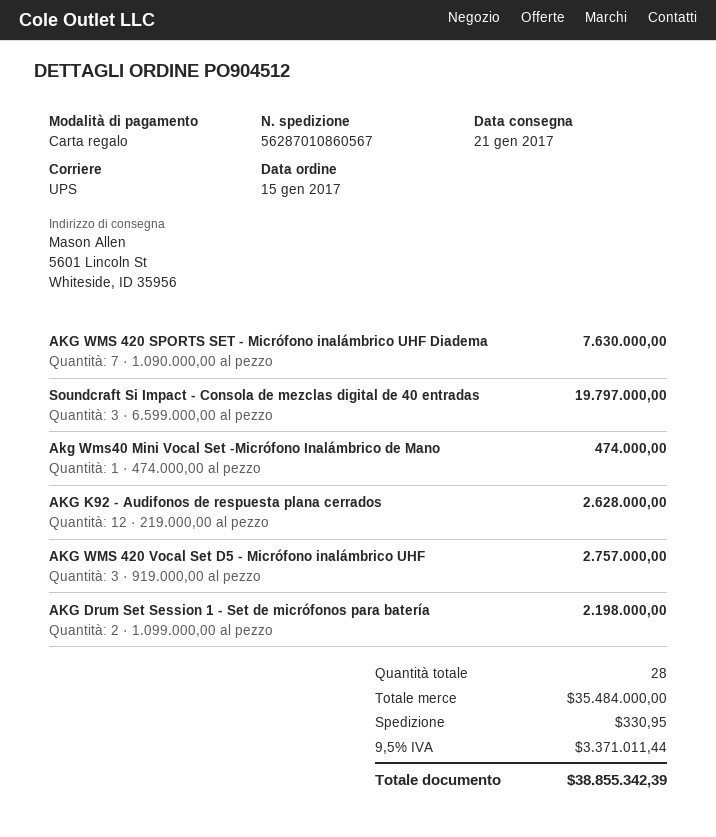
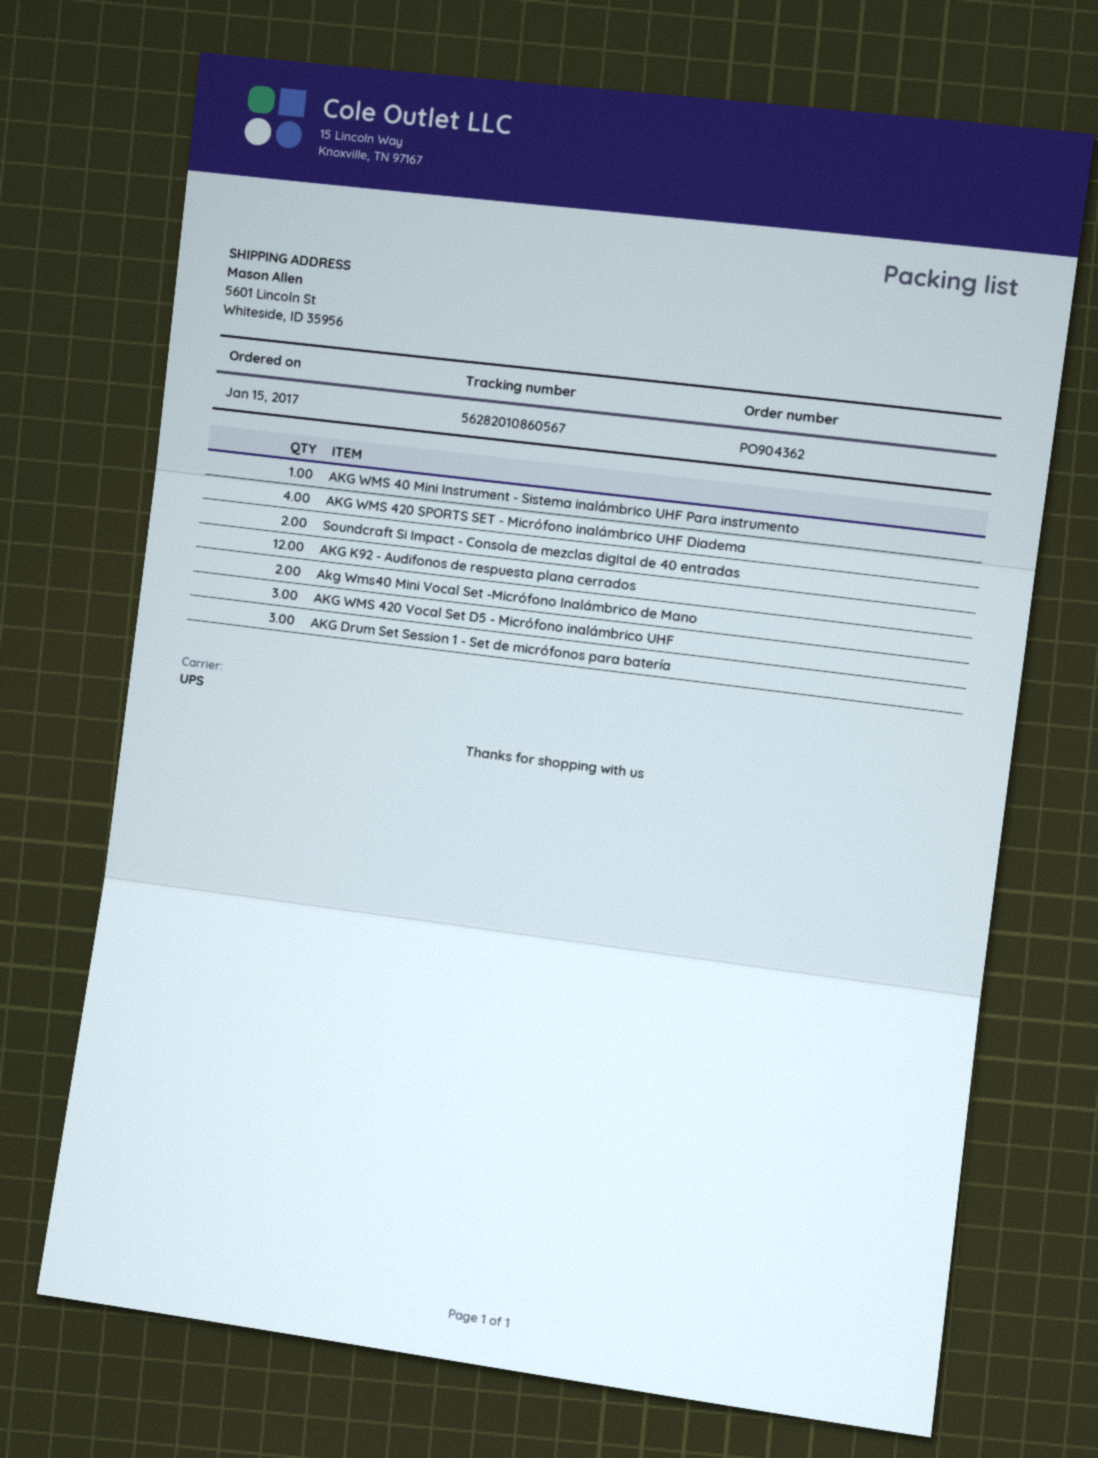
order number: PO904512 -> PO904362
tracking number: 56287010860567 -> 56282010860567
AKG WMS 420 SPORTS SET - Micrófono inalámbrico UHF Diadema: 7 -> 4
Soundcraft Si Impact - Consola de mezclas digital de 40 entradas: 3 -> 2
Akg Wms40 Mini Vocal Set -Micrófono Inalámbrico de Mano: 1 -> 2
AKG Drum Set Session 1 - Set de micrófonos para batería: 2 -> 3
AKG WMS 40 Mini Instrument - Sistema inalámbrico UHF Para instrumento: none -> 1

